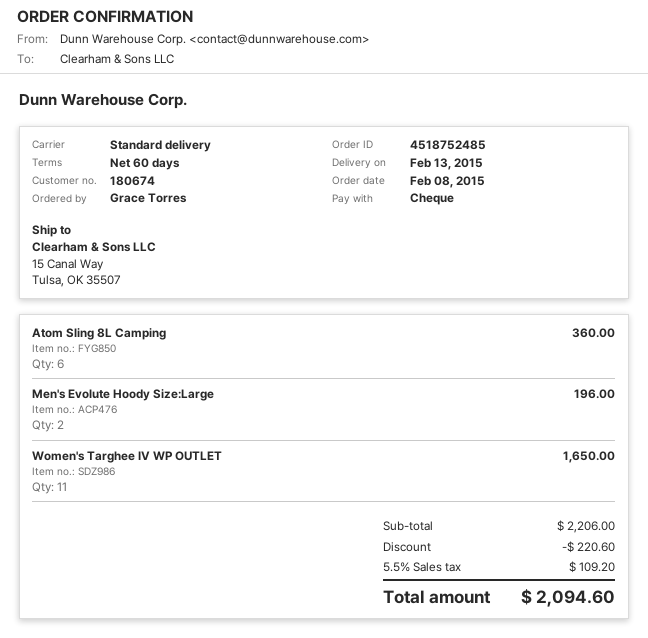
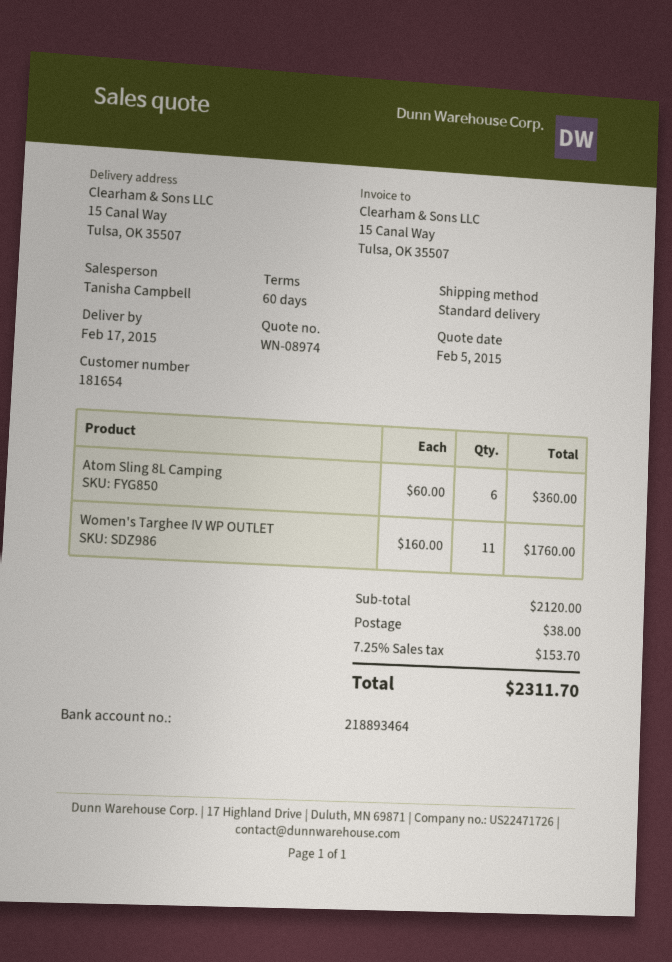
delivery date: 2015-02-13 -> 2015-02-17
customer number: 180674 -> 181654
Men's Evolute Hoody Size:Large: 2 for 196.00 -> none
Women's Targhee IV WP OUTLET: 11 for 1650.00 -> 11 for 1760.00
subtotal: 2206.00 -> 2120.00
discount: 220.60 -> none
shipping: none -> 38.00
tax: 5.5% = 109.20 -> 7.25% = 153.70
total: 2094.60 -> 2311.70

